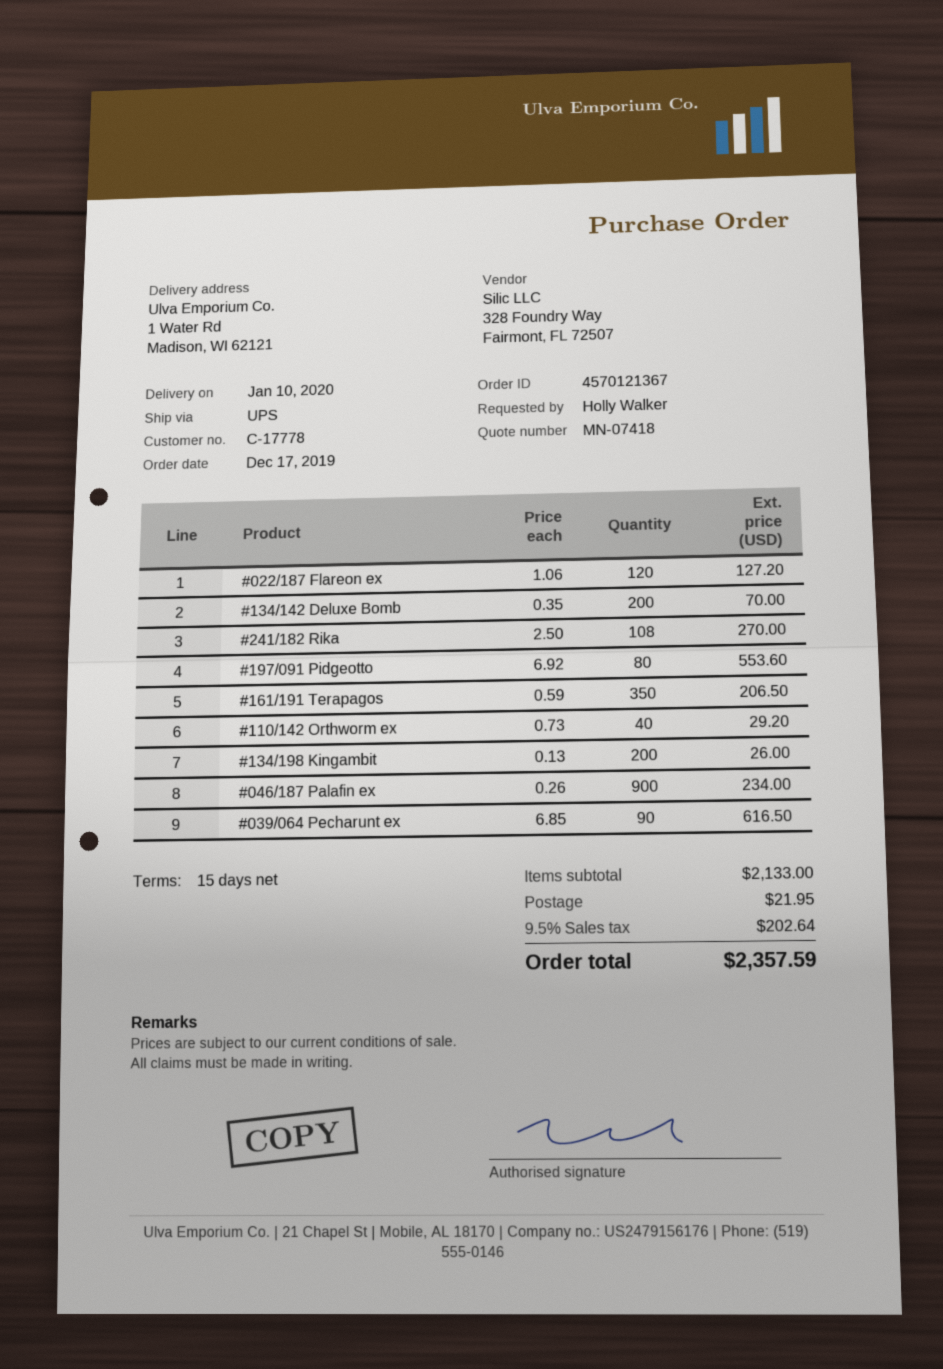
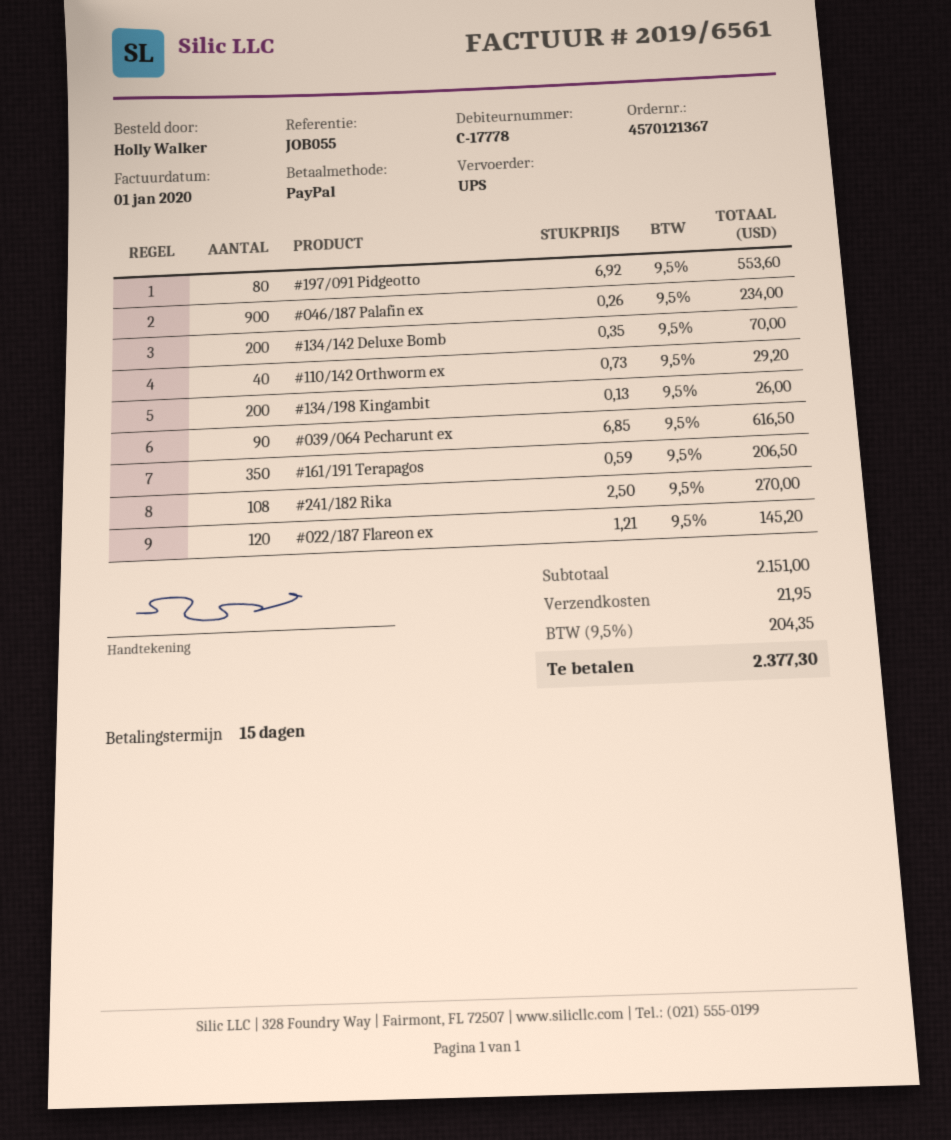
#022/187 Flareon ex: 120 x 1.06 = 127.20 -> 120 x 1.21 = 145.20
subtotal: 2133.00 -> 2151.00
tax: 9.5% = 202.64 -> 9.5% = 204.35
total: 2357.59 -> 2377.30

